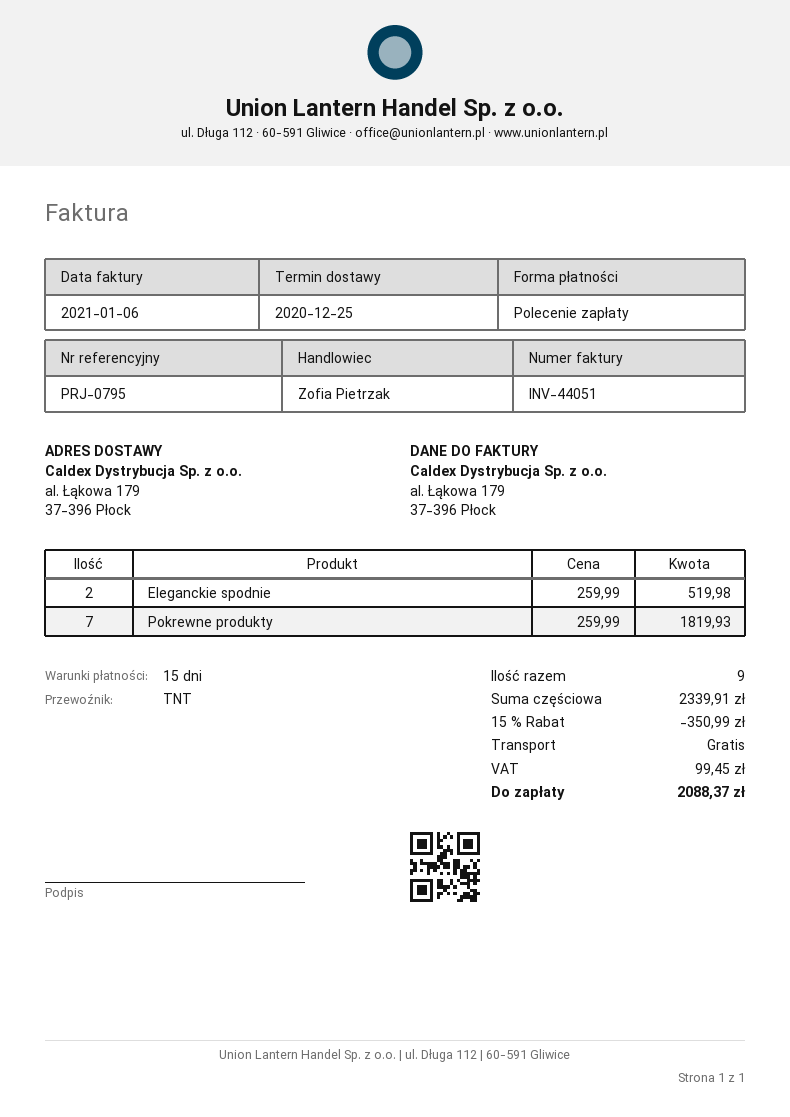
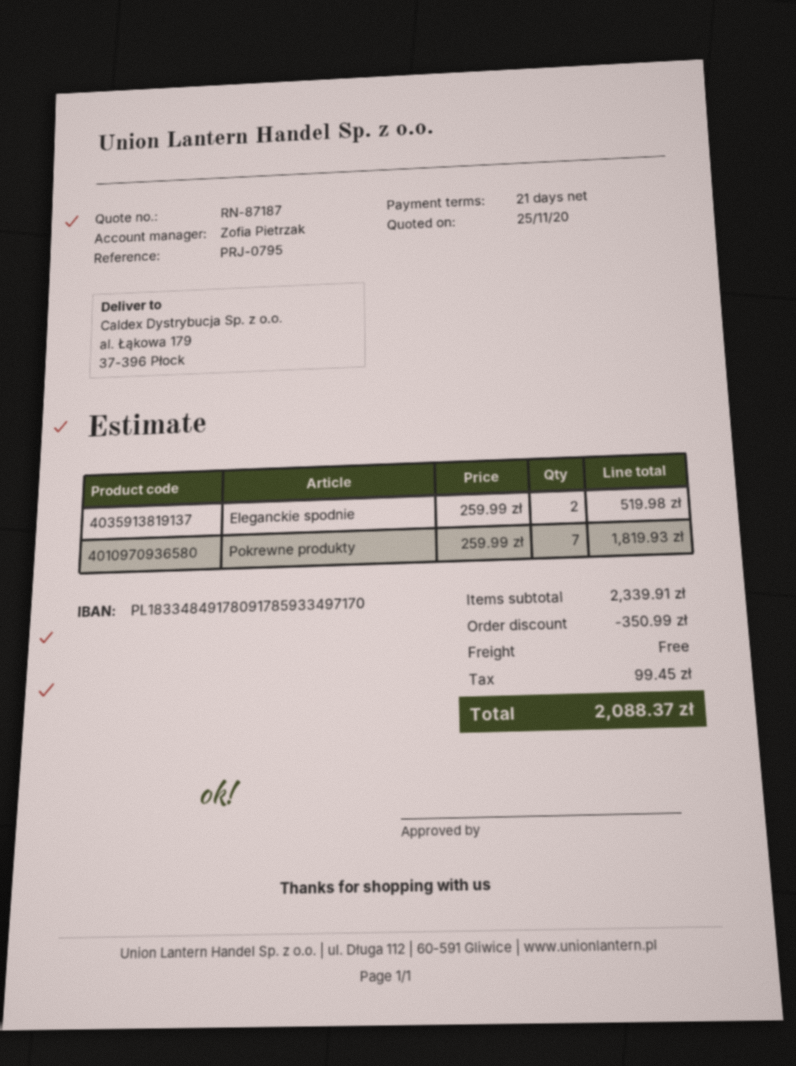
payment terms: 15 days -> 21 days

